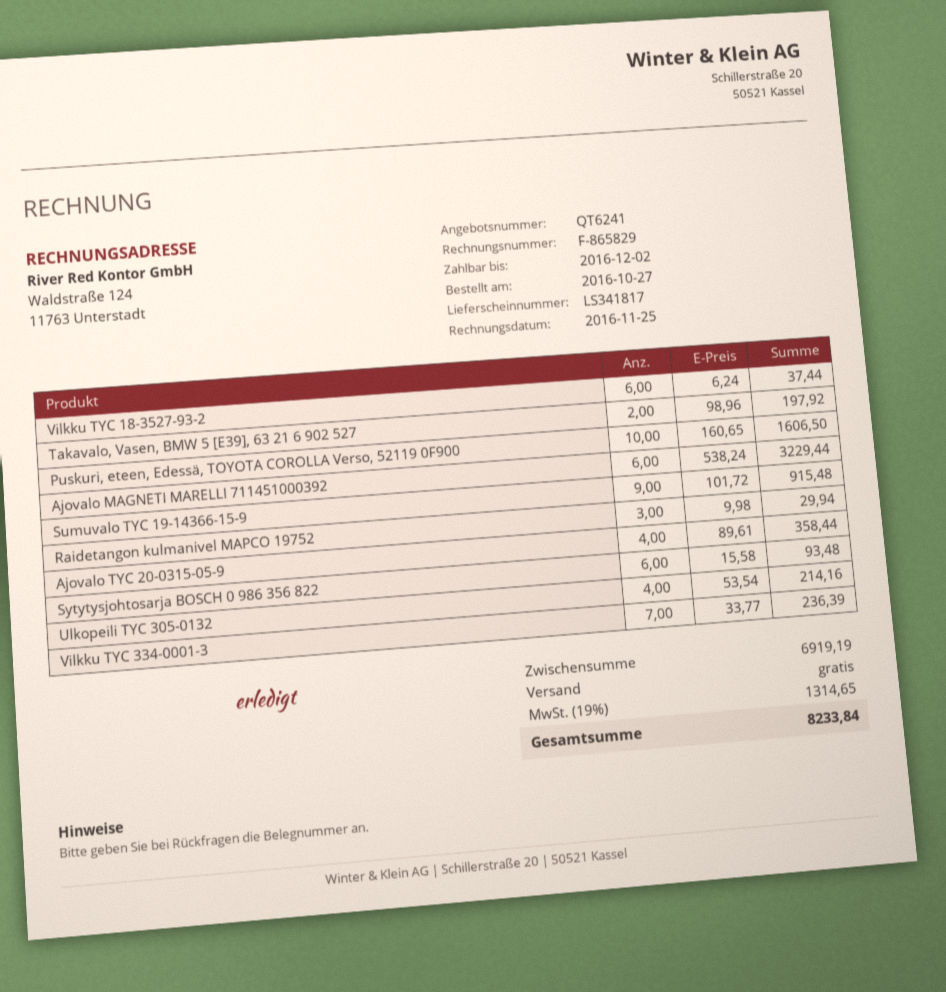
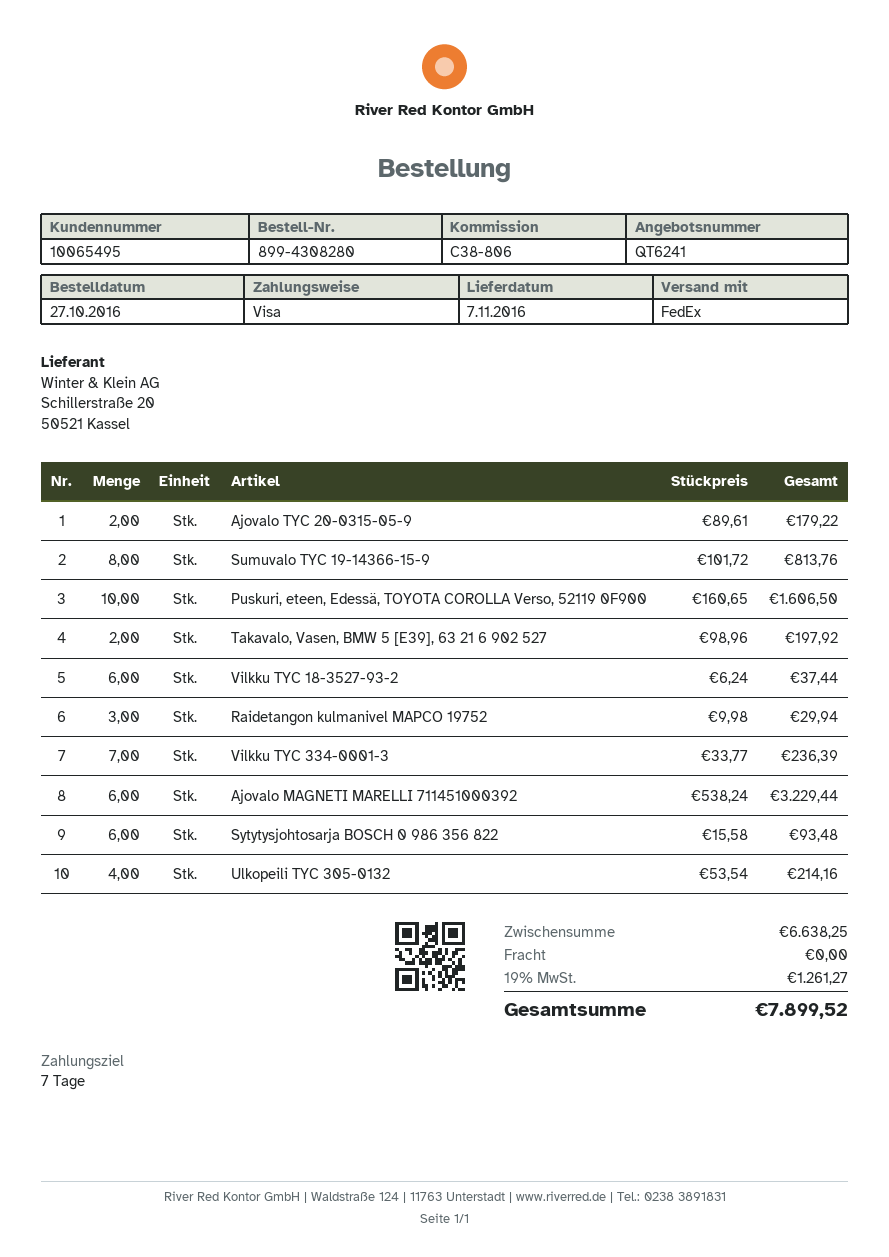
Sumuvalo TYC 19-14366-15-9: 9 x 101.72 = 915.48 -> 8 x 101.72 = 813.76
Ajovalo TYC 20-0315-05-9: 4 x 89.61 = 358.44 -> 2 x 89.61 = 179.22
subtotal: 6919.19 -> 6638.25
tax: 19% = 1314.65 -> 19% = 1261.27
total: 8233.84 -> 7899.52

